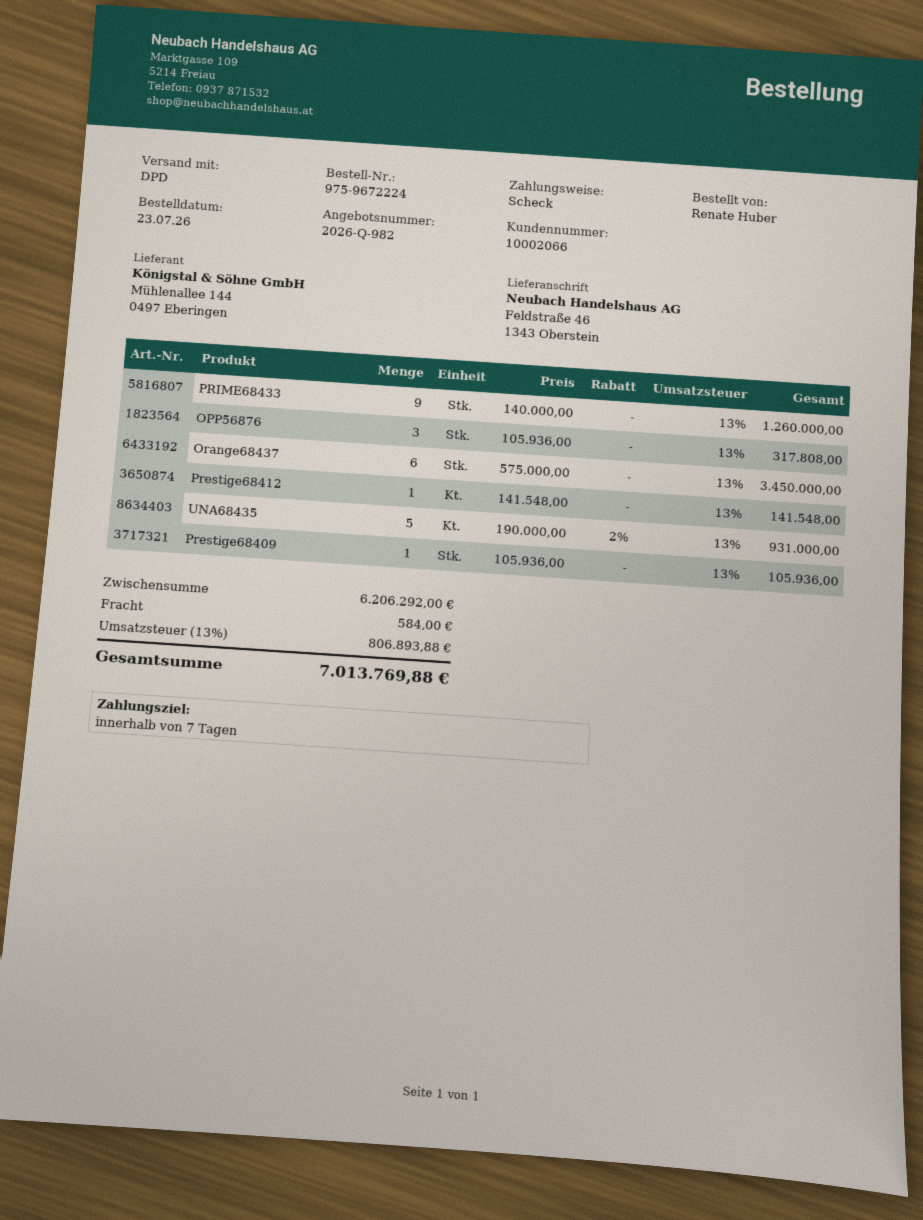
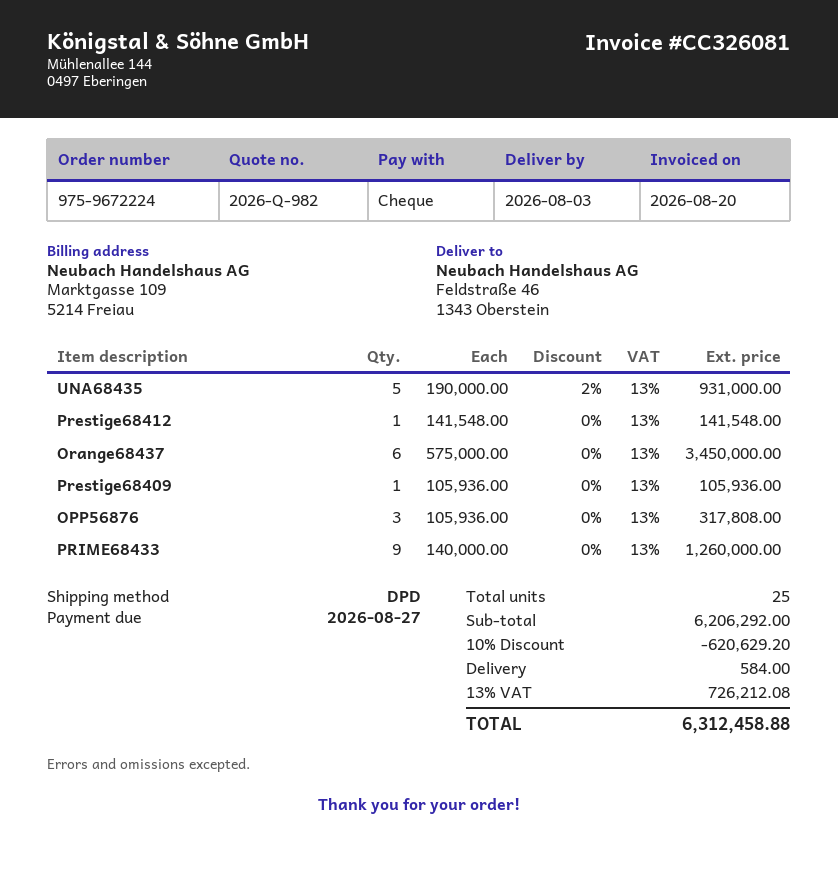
discount: none -> 10% = 620629.20
tax: 13% = 806893.88 -> 13% = 726212.08
total: 7013769.88 -> 6312458.88

